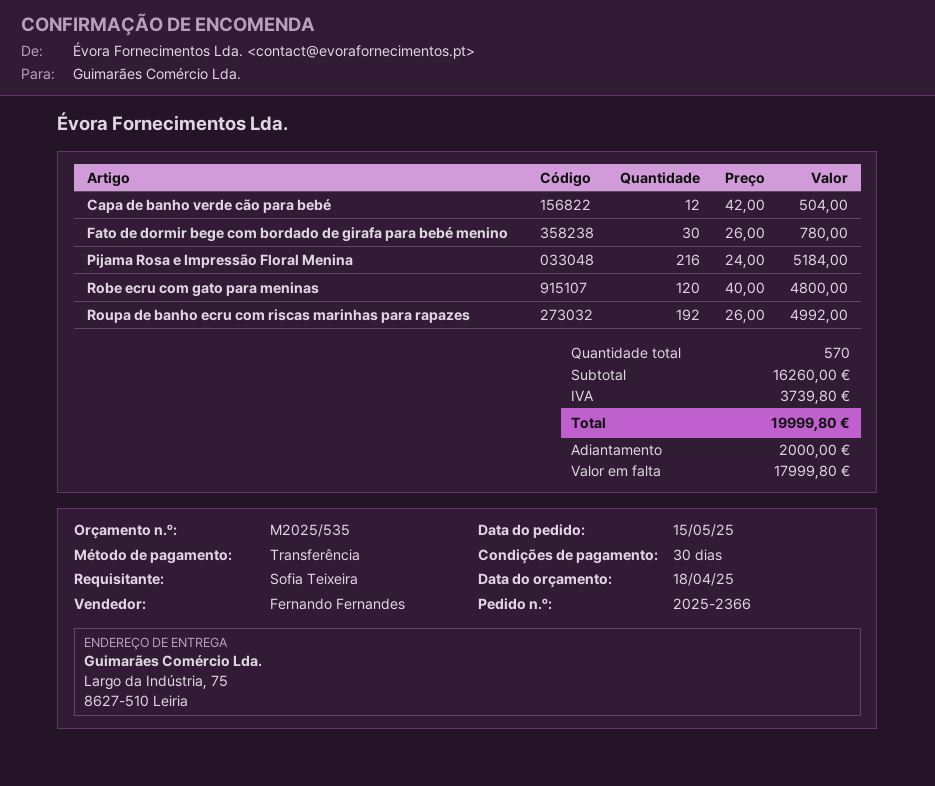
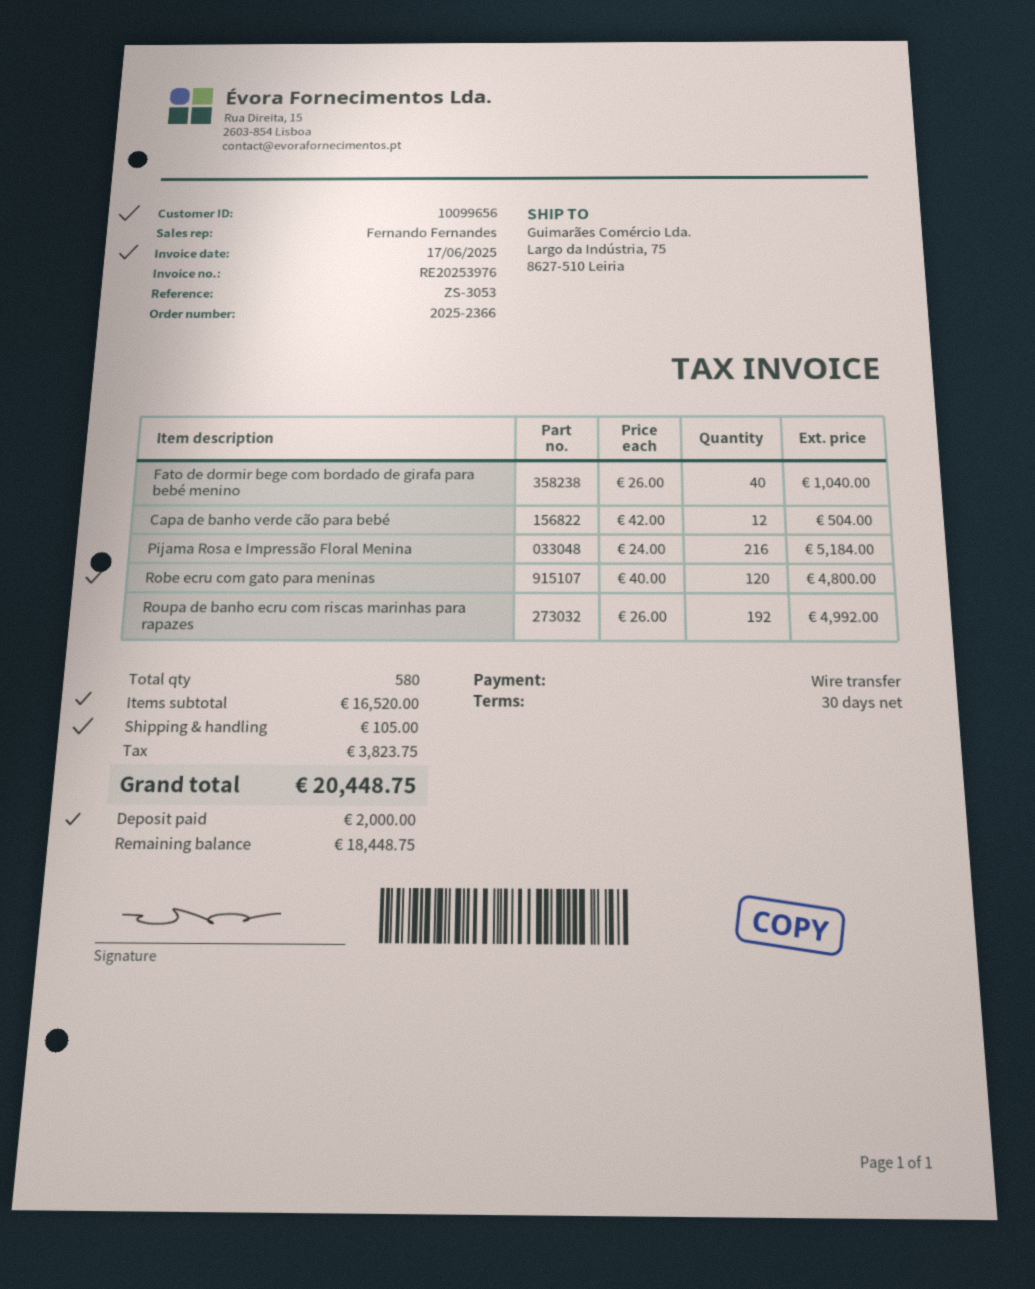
Fato de dormir bege com bordado de girafa para bebé menino: 30 x 26.00 = 780.00 -> 40 x 26.00 = 1040.00
total quantity: 570 -> 580
subtotal: 16260.00 -> 16520.00
shipping: none -> 105.00
tax: 3739.80 -> 3823.75
total: 19999.80 -> 20448.75
balance: 17999.80 -> 18448.75

